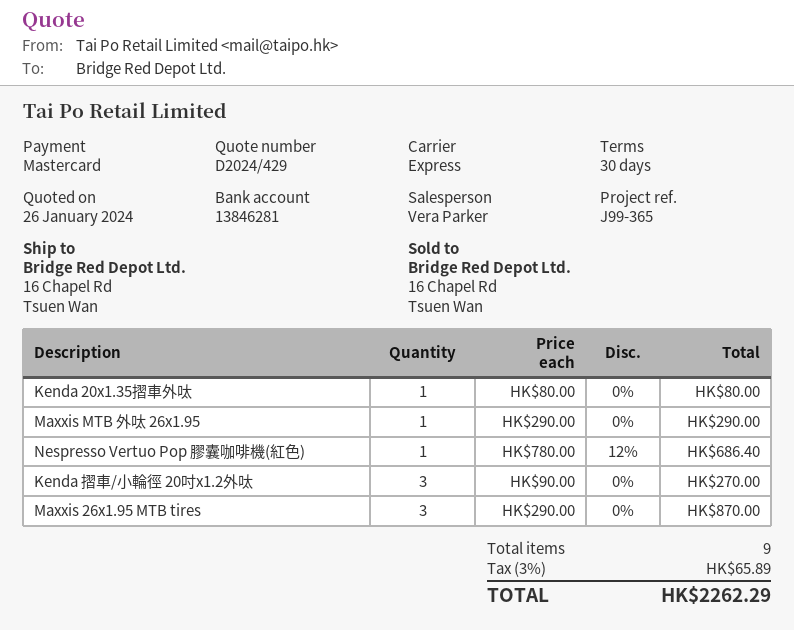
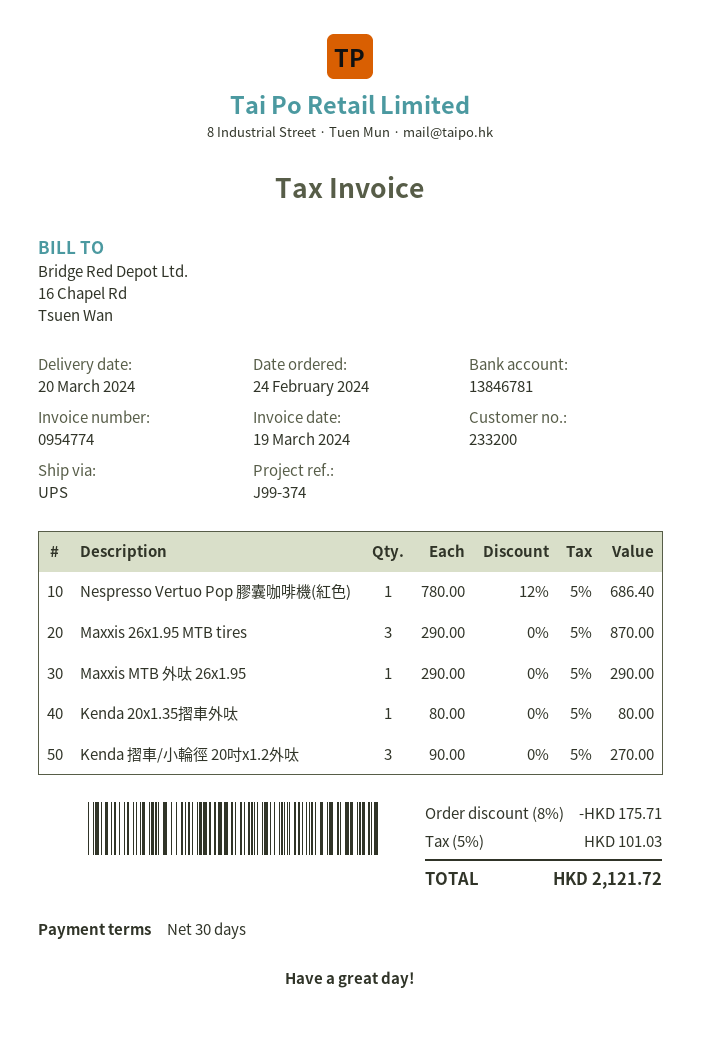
reference: J99-365 -> J99-374
bank account: 13846281 -> 13846781
shipping method: express -> UPS
discount: none -> 8% = 175.71
tax: 3% = 65.89 -> 5% = 101.03
total: 2262.29 -> 2121.72

